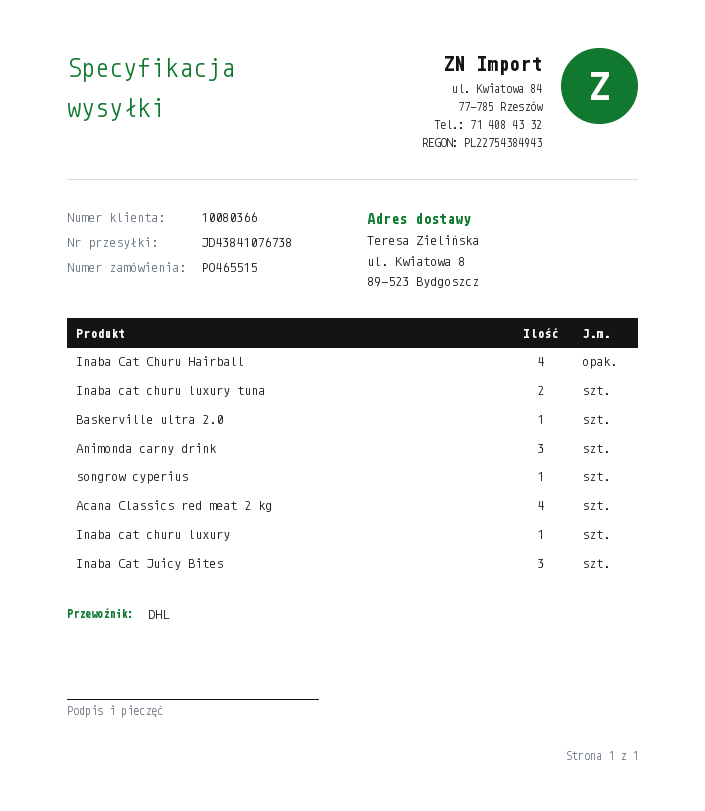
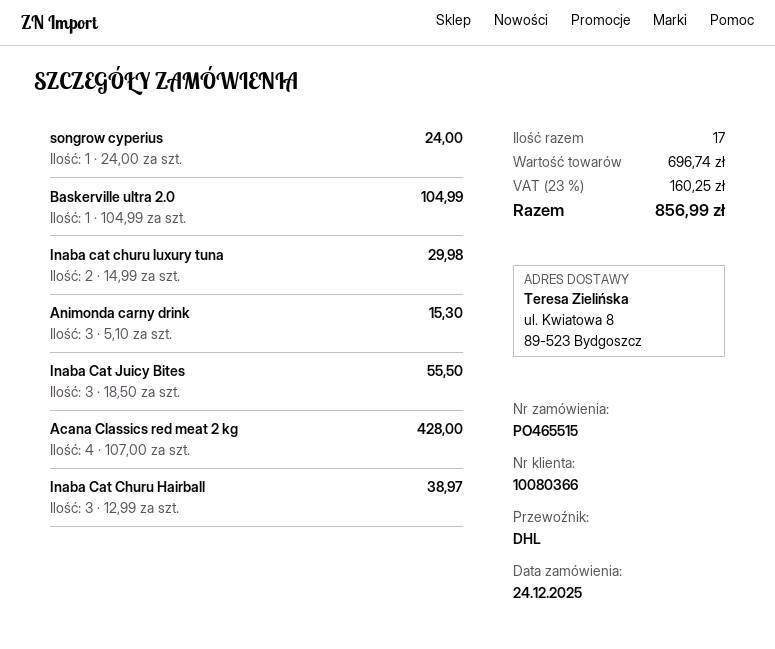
Inaba Cat Churu Hairball: 4 -> 3
Inaba cat churu luxury: 1 -> none

